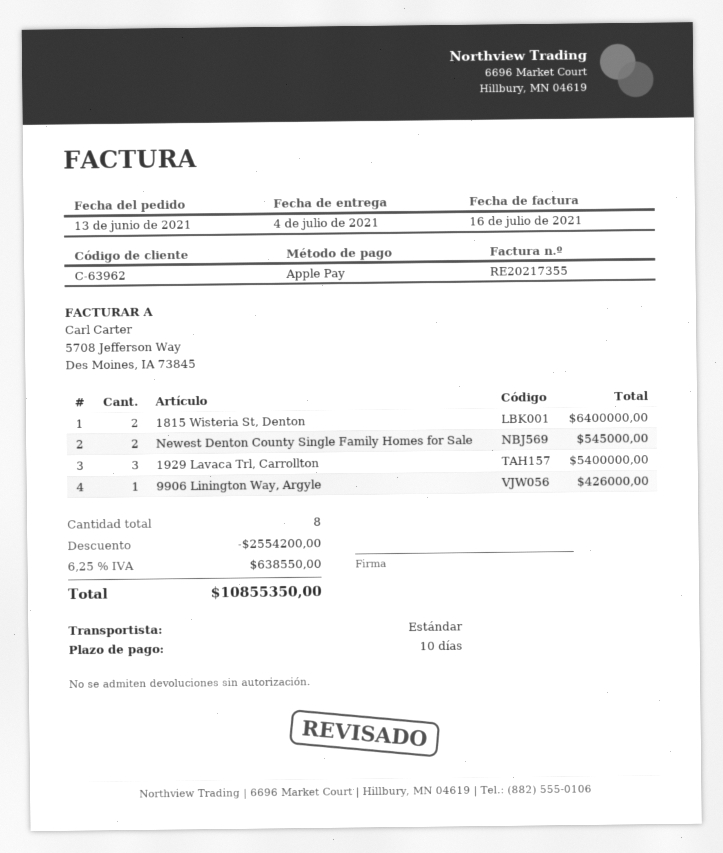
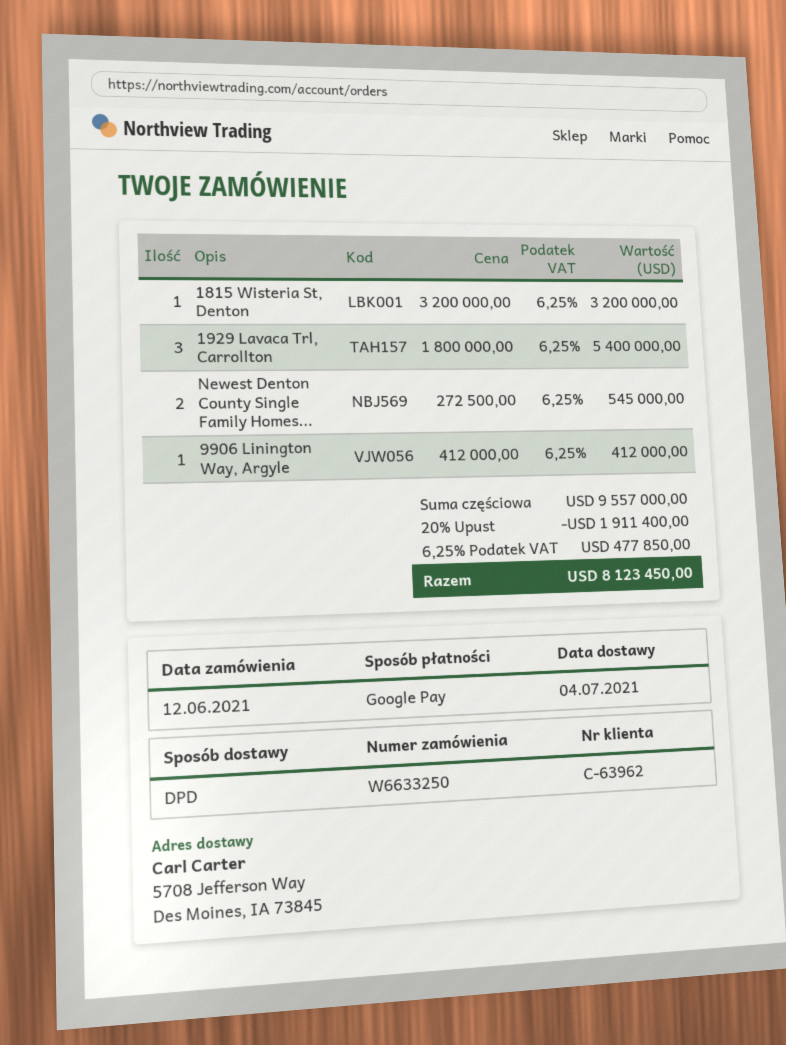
order date: 2021-06-13 -> 2021-06-12
payment method: Apple Pay -> Google Pay
shipping method: standard -> DPD
1815 Wisteria St, Denton: 2 for 6400000.00 -> 1 for 3200000.00
9906 Linington Way, Argyle: 1 for 426000.00 -> 1 for 412000.00
discount: 2554200.00 -> 1911400.00
tax: 6.25% = 638550.00 -> 6.25% = 477850.00
total: 10855350.00 -> 8123450.00

